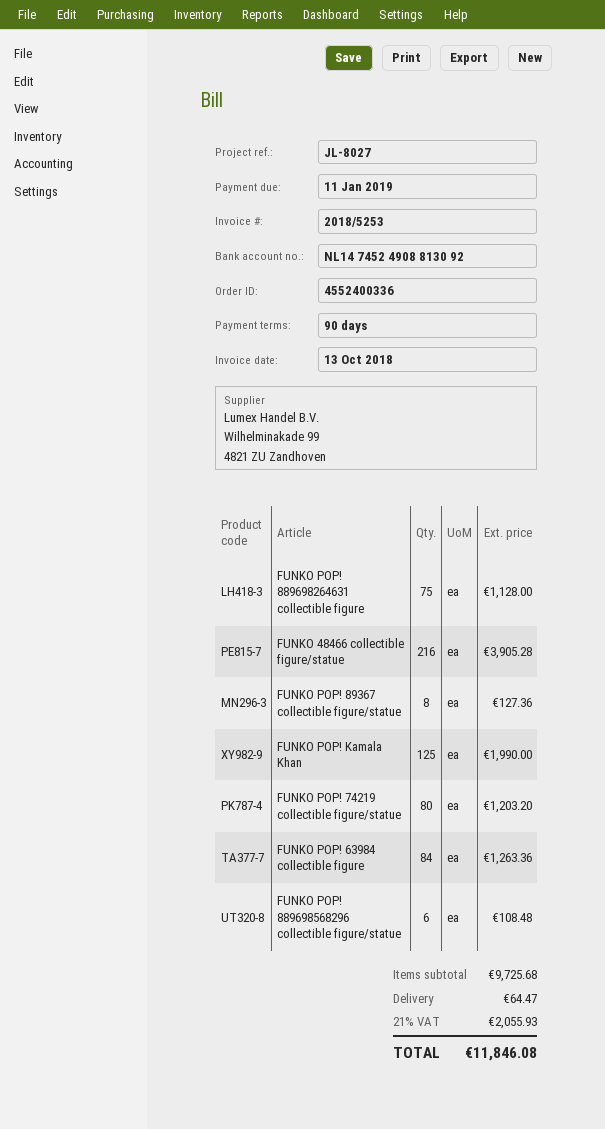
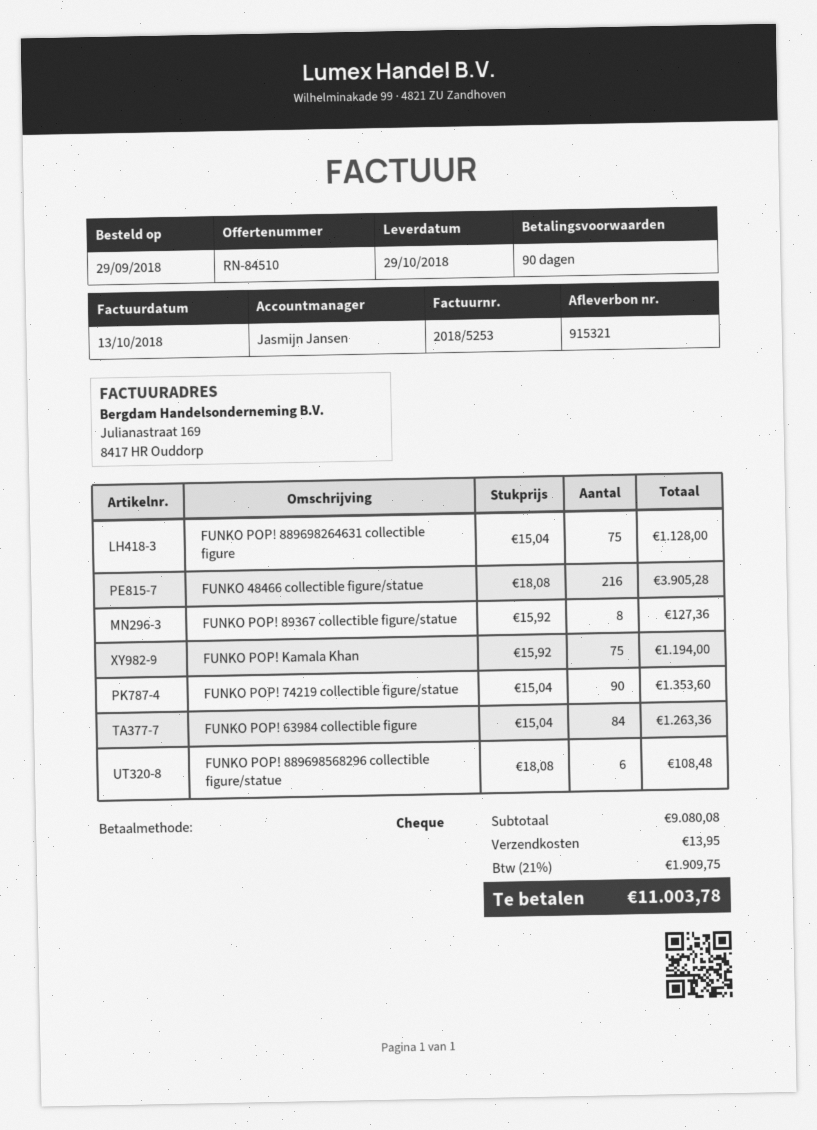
FUNKO POP! Kamala Khan: 125 for 1990.00 -> 75 for 1194.00
FUNKO POP! 74219 collectible figure/statue: 80 for 1203.20 -> 90 for 1353.60
subtotal: 9725.68 -> 9080.08
shipping: 64.47 -> 13.95
tax: 21% = 2055.93 -> 21% = 1909.75
total: 11846.08 -> 11003.78

